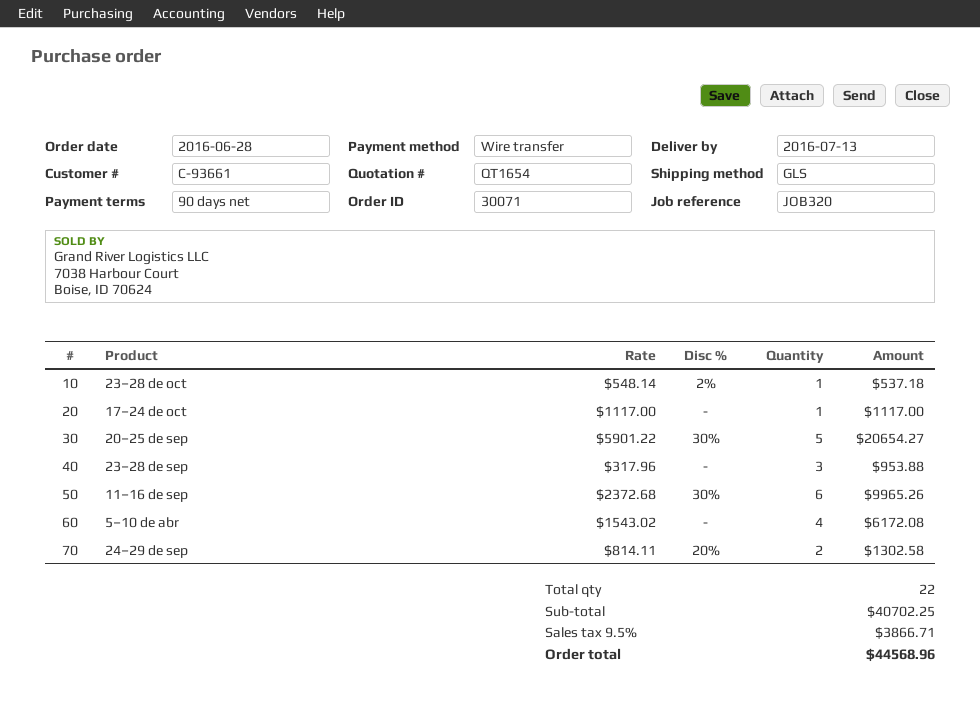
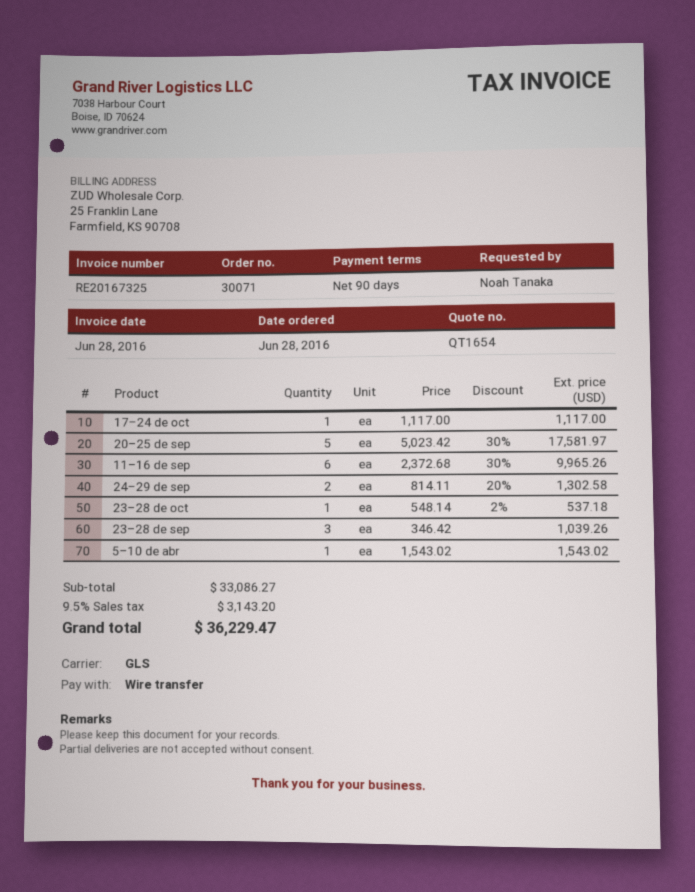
20–25 de sep: 5 x 5901.22 - 30% = 20654.27 -> 5 x 5023.42 - 30% = 17581.97
23–28 de sep: 3 x 317.96 = 953.88 -> 3 x 346.42 = 1039.26
5–10 de abr: 4 x 1543.02 = 6172.08 -> 1 x 1543.02 = 1543.02
subtotal: 40702.25 -> 33086.27
tax: 9.5% = 3866.71 -> 9.5% = 3143.20
total: 44568.96 -> 36229.47

